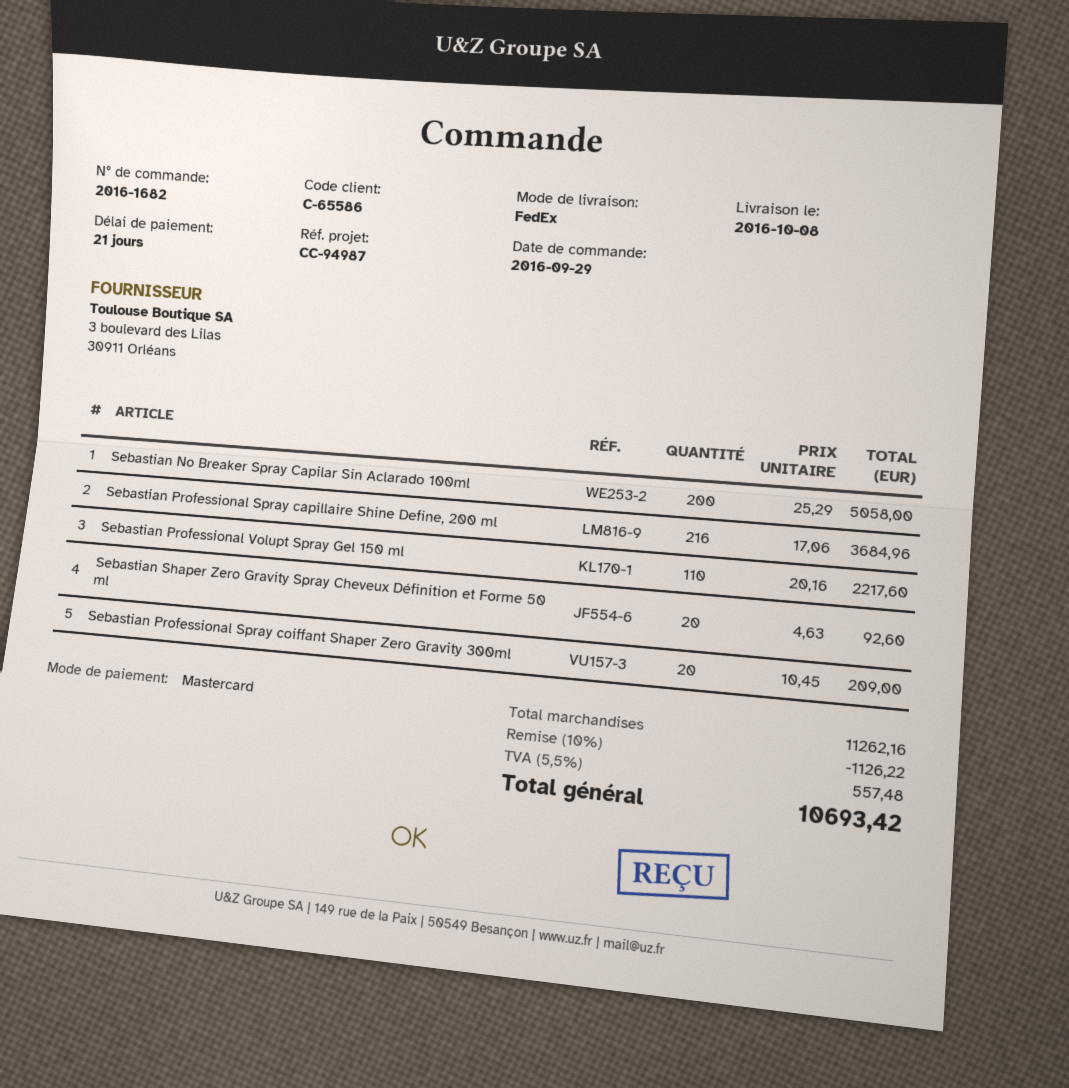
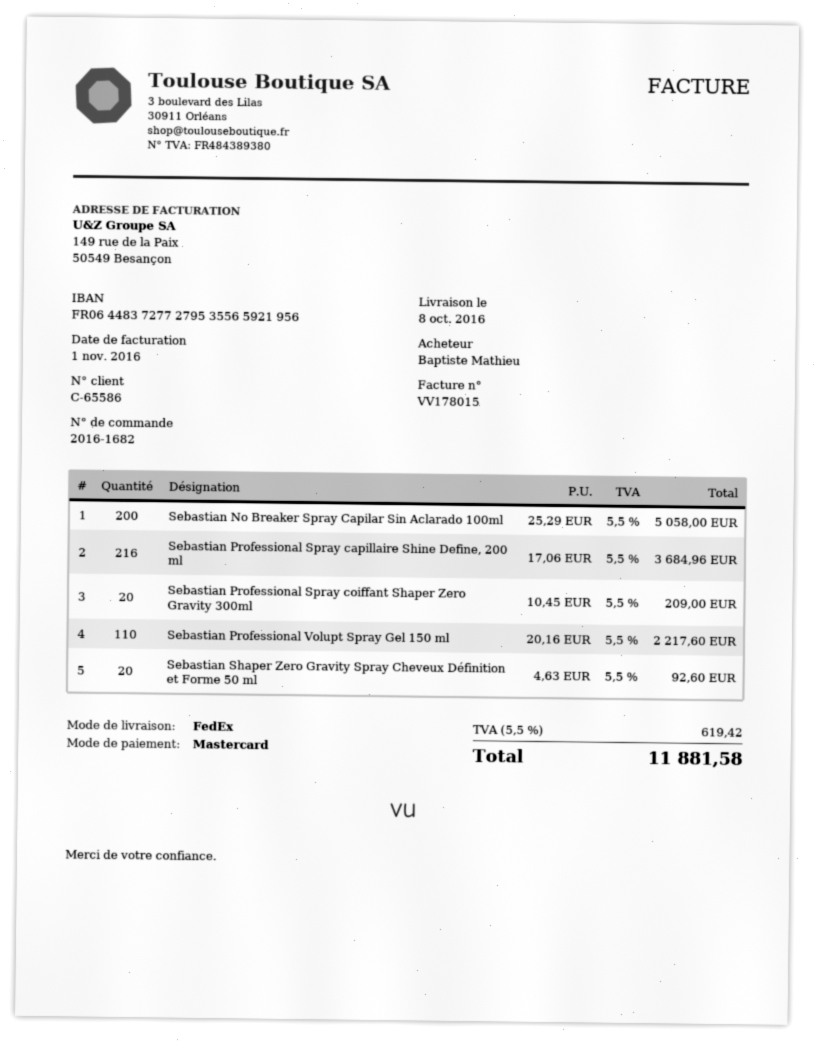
discount: 10% = 1126.22 -> none
tax: 5.5% = 557.48 -> 5.5% = 619.42
total: 10693.42 -> 11881.58

